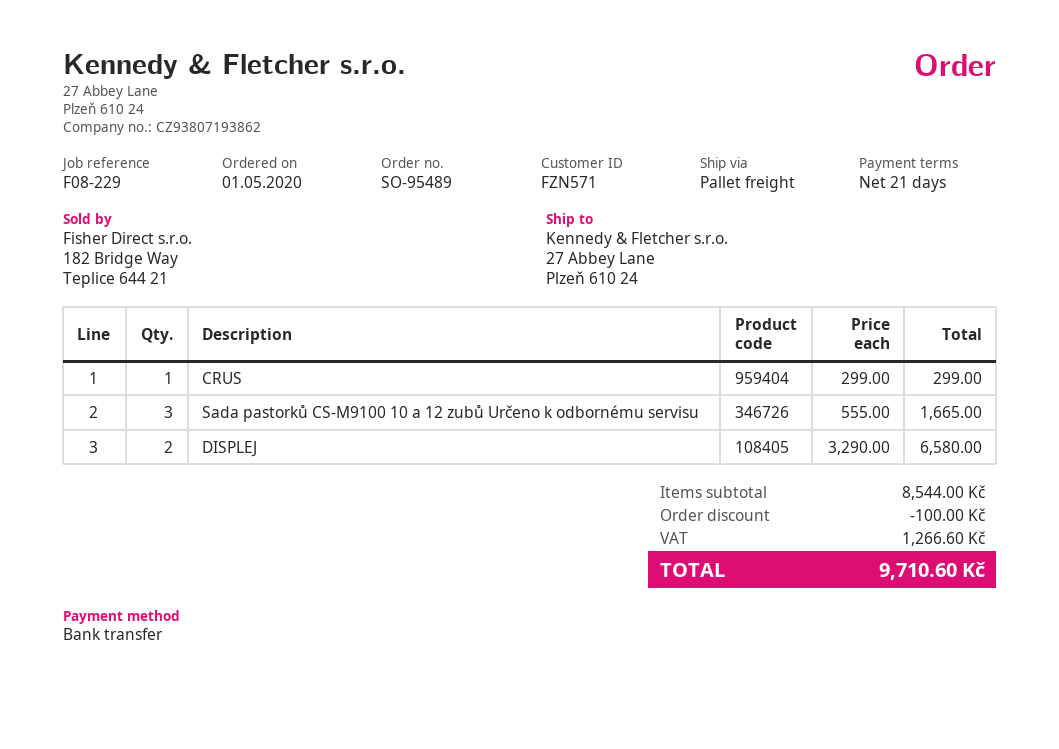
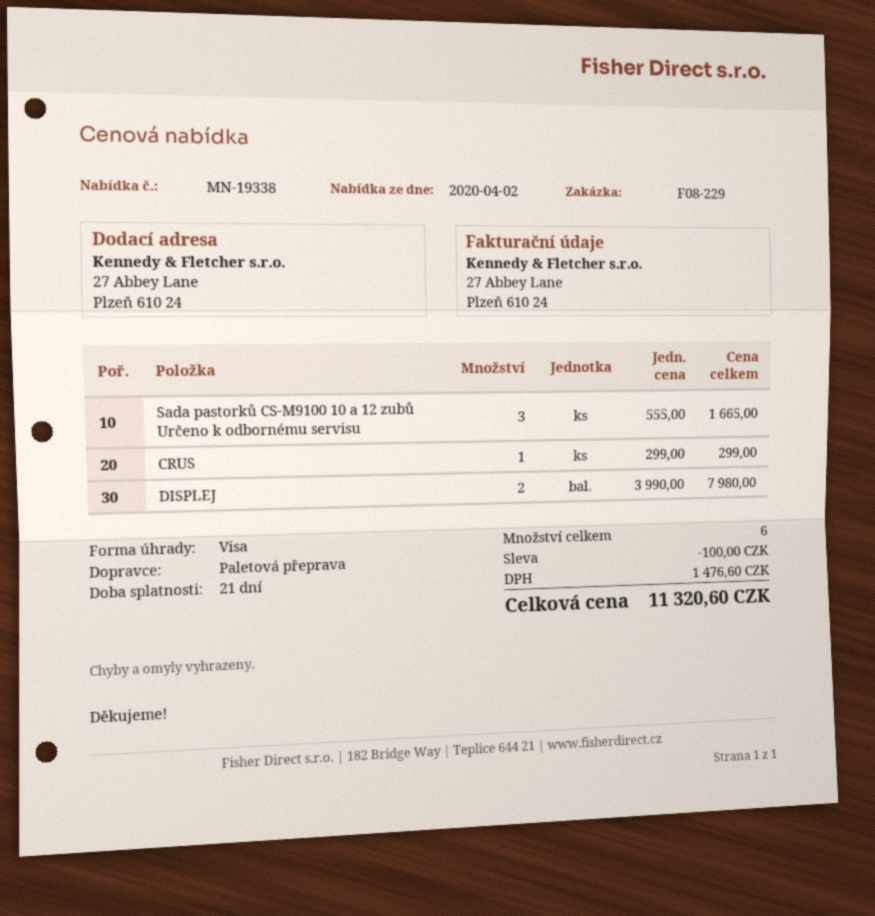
payment method: bank transfer -> Visa
DISPLEJ: 2 x 3290.00 = 6580.00 -> 2 x 3990.00 = 7980.00
tax: 1266.60 -> 1476.60
total: 9710.60 -> 11320.60

